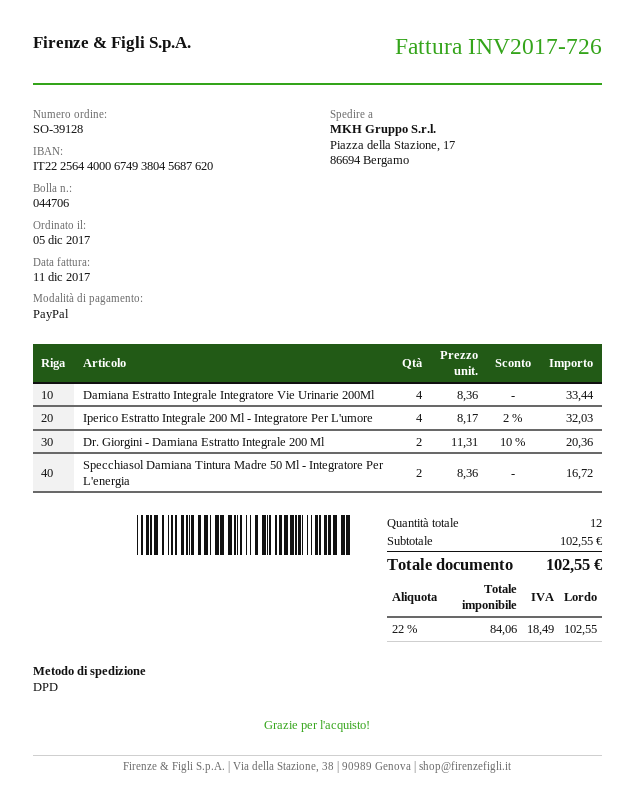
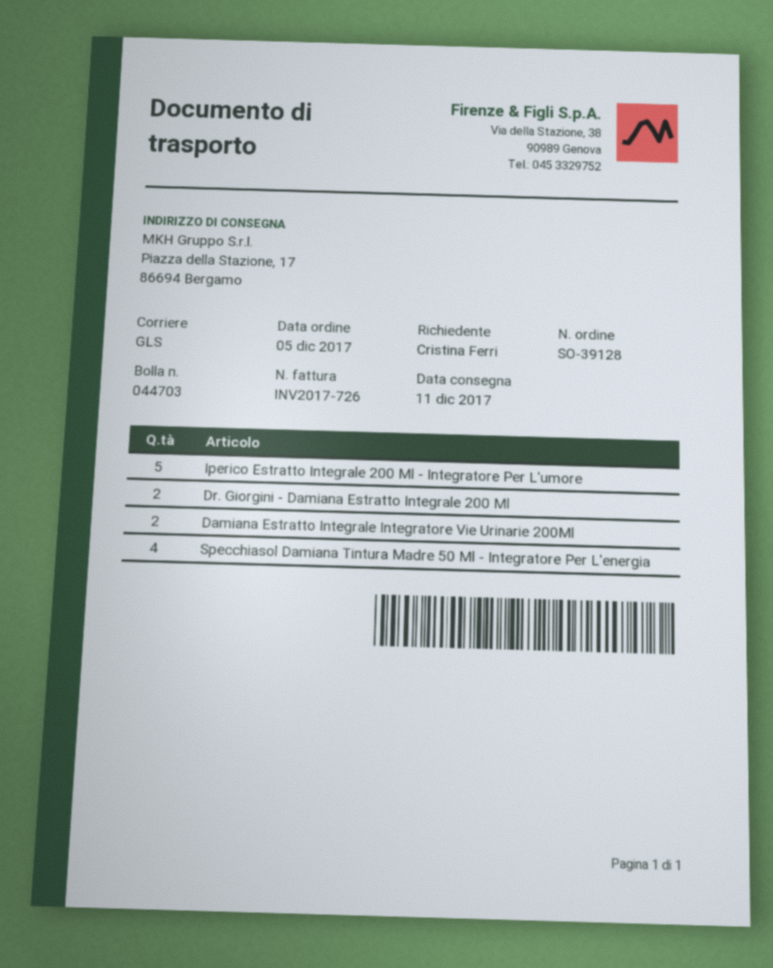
delivery note number: 044706 -> 044703
shipping method: DPD -> GLS
Damiana Estratto Integrale Integratore Vie Urinarie 200Ml: 4 -> 2
Iperico Estratto Integrale 200 Ml - Integratore Per L'umore: 4 -> 5
Specchiasol Damiana Tintura Madre 50 Ml - Integratore Per L'energia: 2 -> 4

